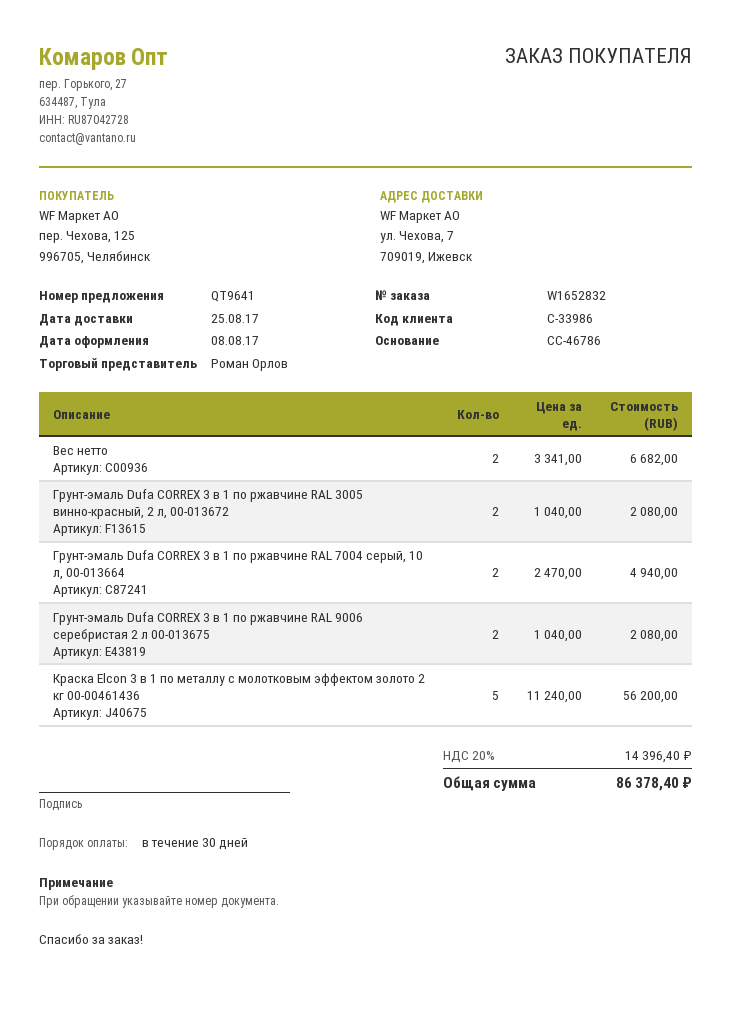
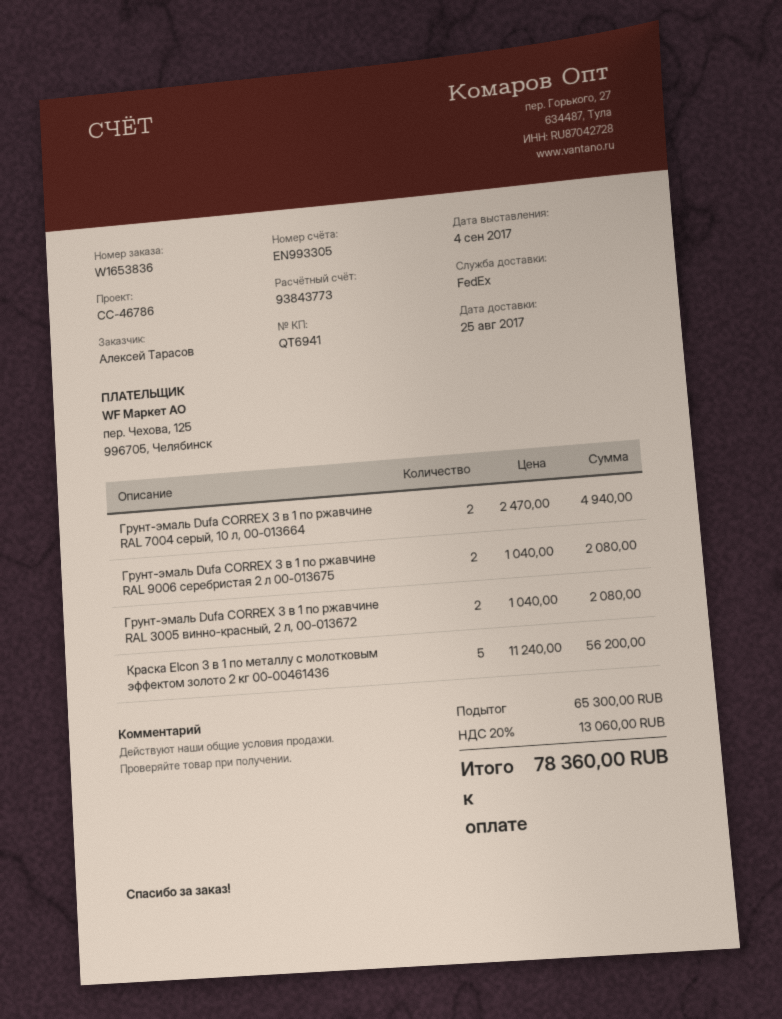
quote number: QT9641 -> QT6941
order number: W1652832 -> W1653836
Вес нетто: 2 x 3341.00 = 6682.00 -> none
tax: 20% = 14396.40 -> 20% = 13060.00
total: 86378.40 -> 78360.00

